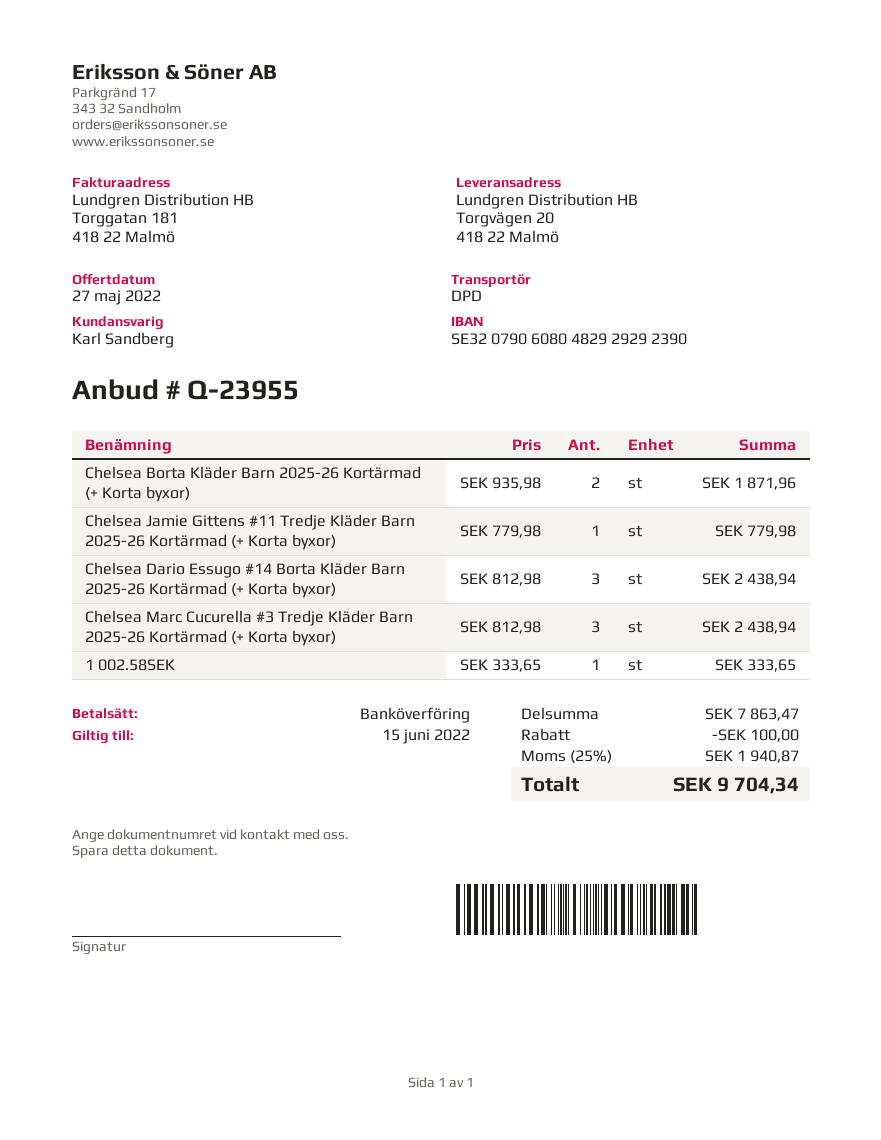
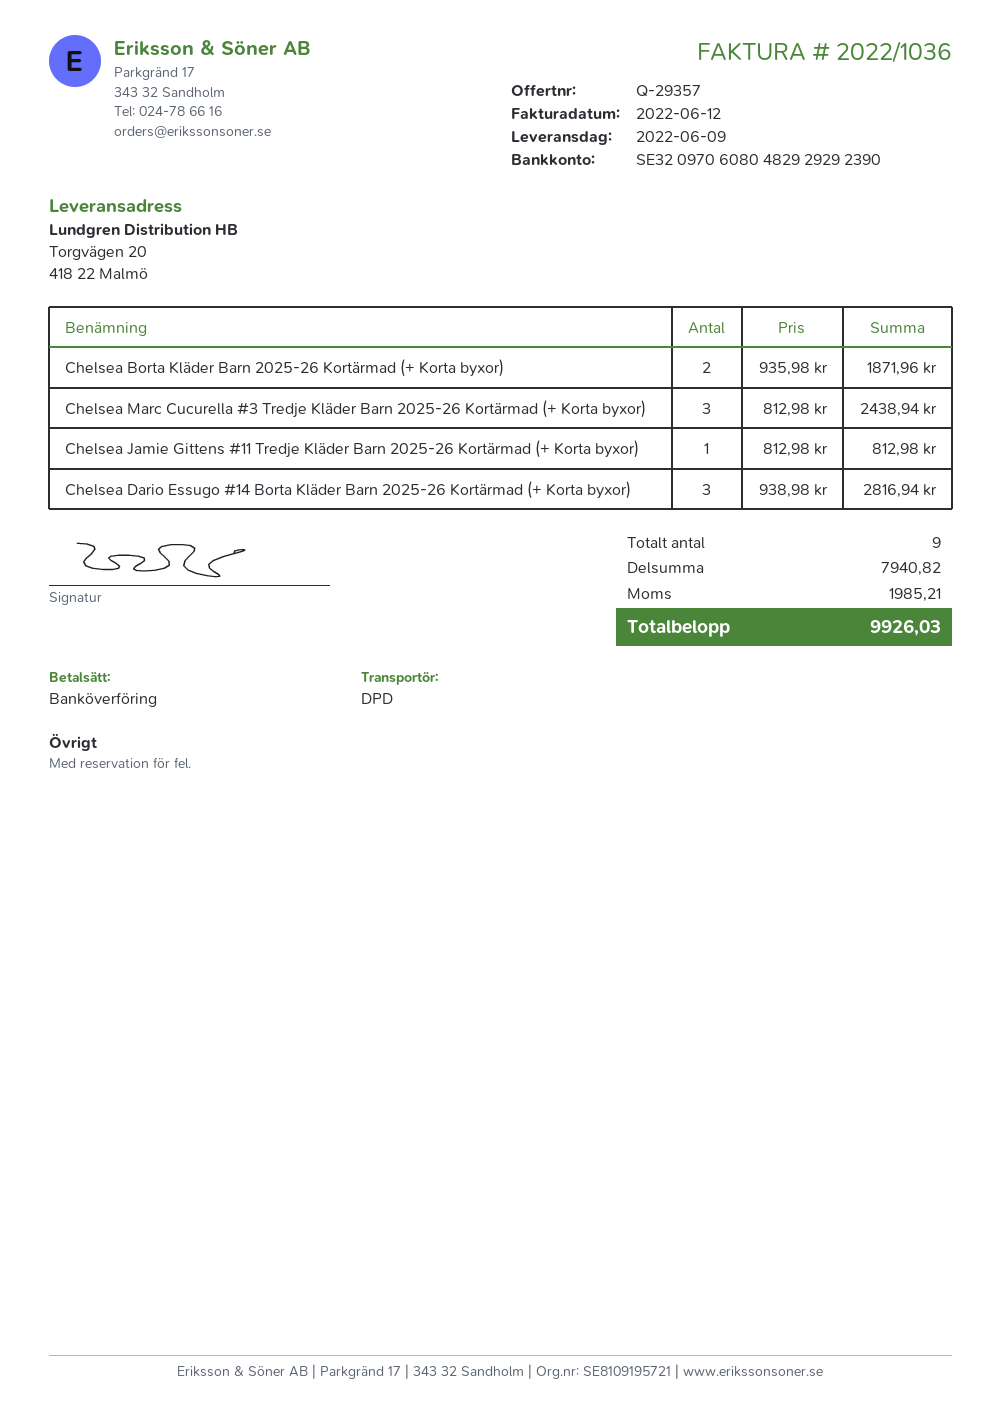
quote number: Q-23955 -> Q-29357
bank account: SE3207906080482929292390 -> SE3209706080482929292390
Chelsea Jamie Gittens #11 Tredje Kläder Barn 2025-26 Kortärmad (+ Korta byxor): 1 x 779.98 = 779.98 -> 1 x 812.98 = 812.98
Chelsea Dario Essugo #14 Borta Kläder Barn 2025-26 Kortärmad (+ Korta byxor): 3 x 812.98 = 2438.94 -> 3 x 938.98 = 2816.94
1 002.58SEK: 1 x 333.65 = 333.65 -> none
subtotal: 7863.47 -> 7940.82
discount: 100.00 -> none
tax: 1940.87 -> 1985.21
total: 9704.34 -> 9926.03

